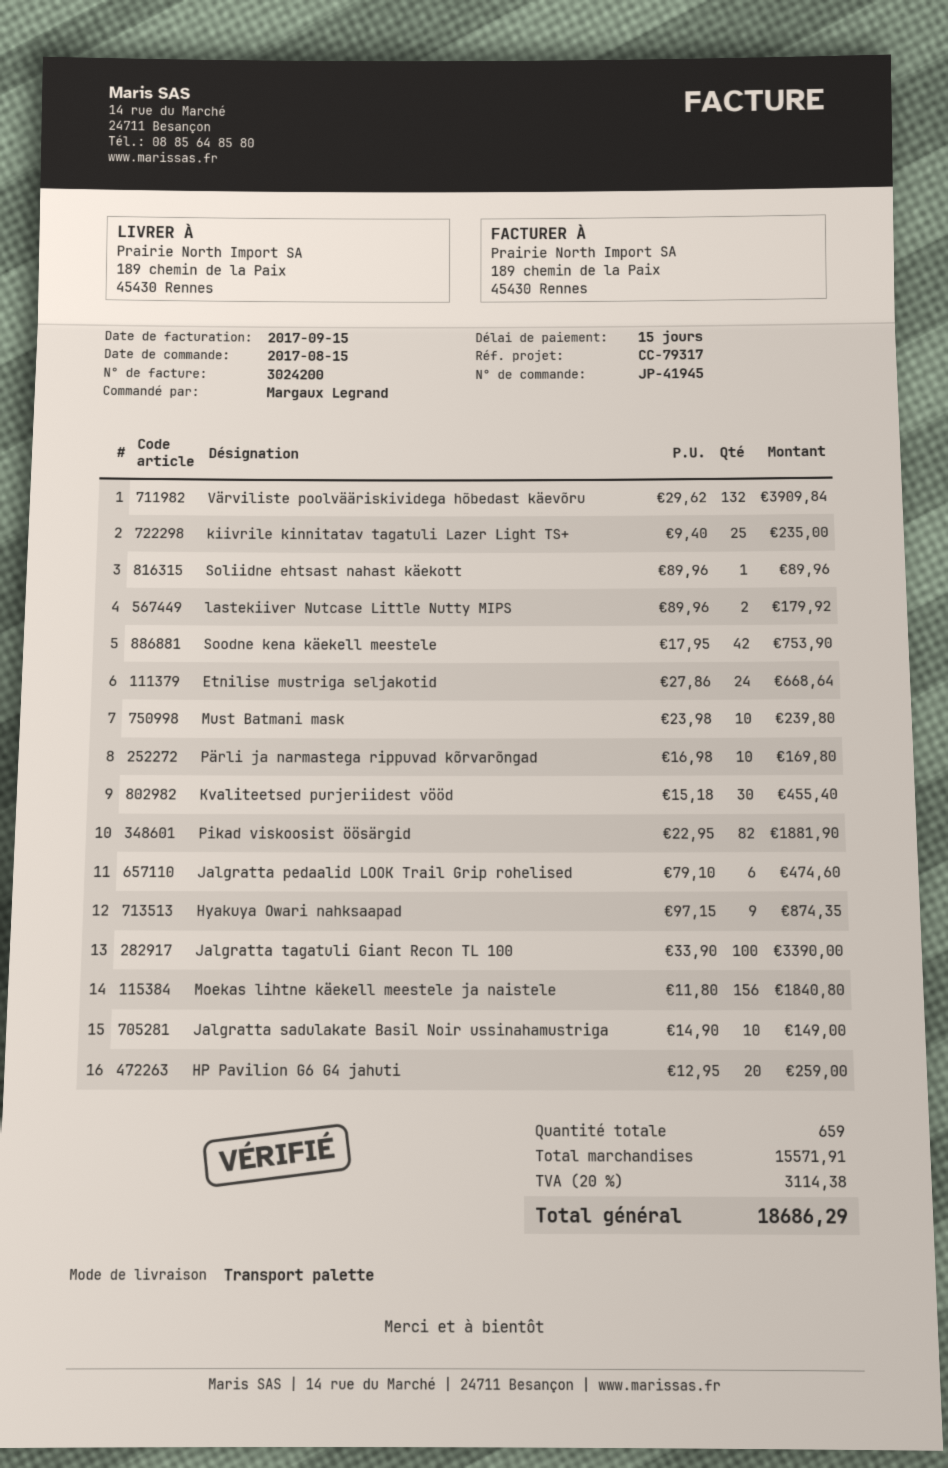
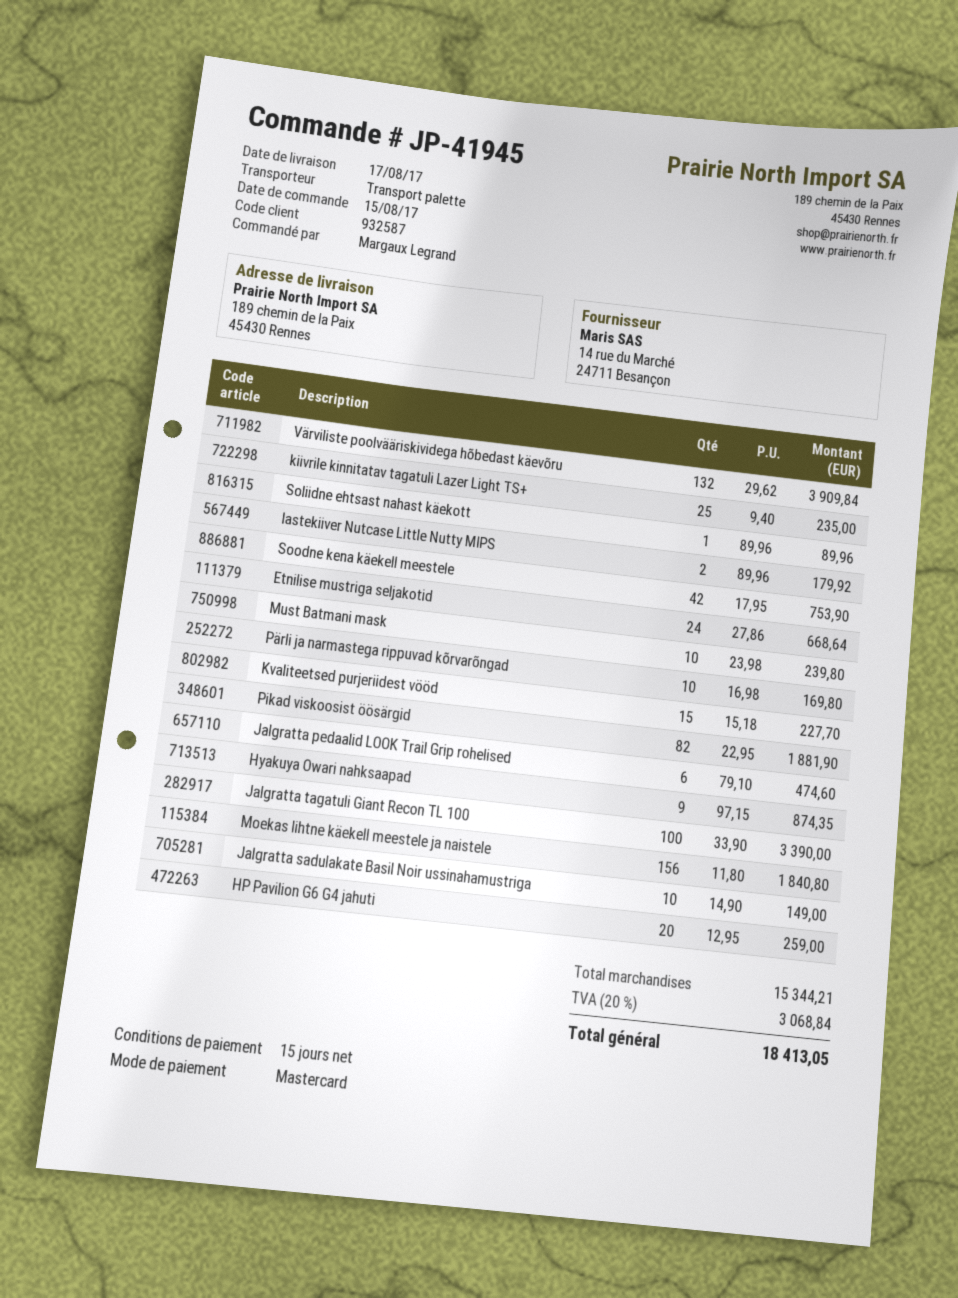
Kvaliteetsed purjeriidest vööd: 30 x 15.18 = 455.40 -> 15 x 15.18 = 227.70
subtotal: 15571.91 -> 15344.21
tax: 20% = 3114.38 -> 20% = 3068.84
total: 18686.29 -> 18413.05

